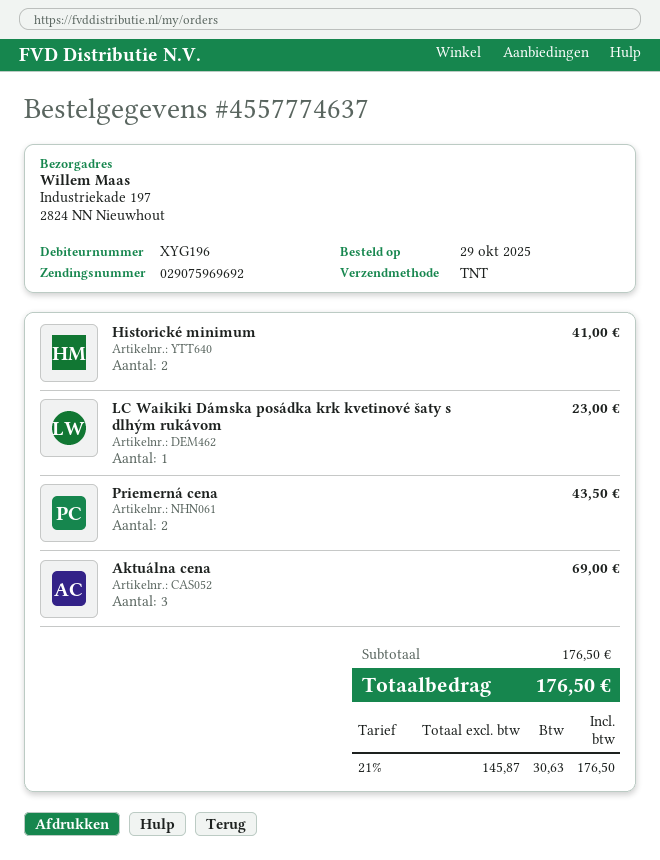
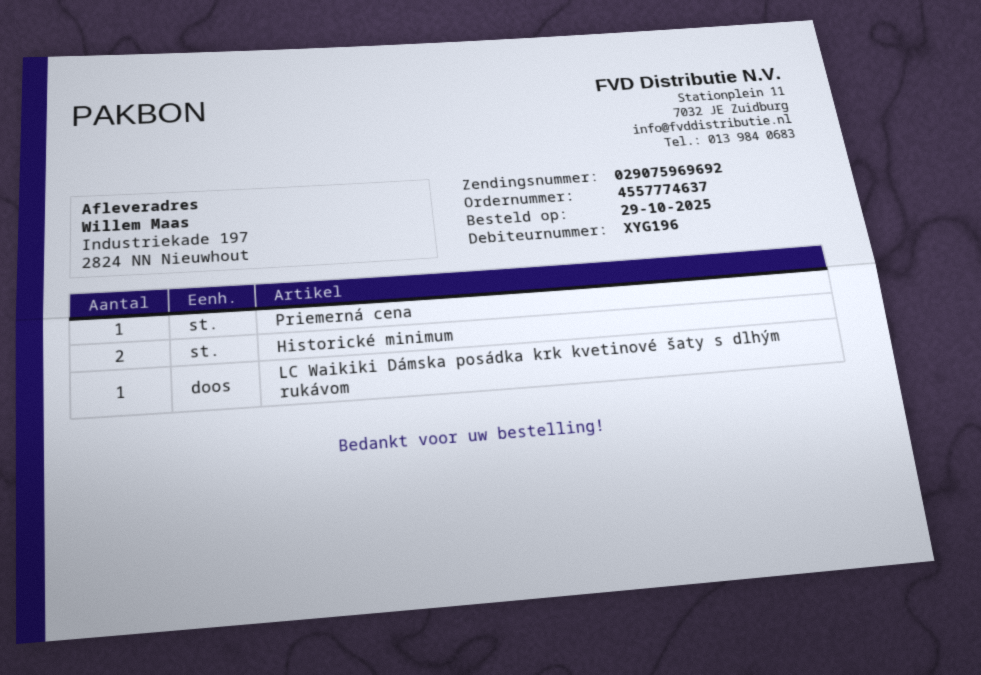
Priemerná cena: 2 -> 1
Aktuálna cena: 3 -> none

